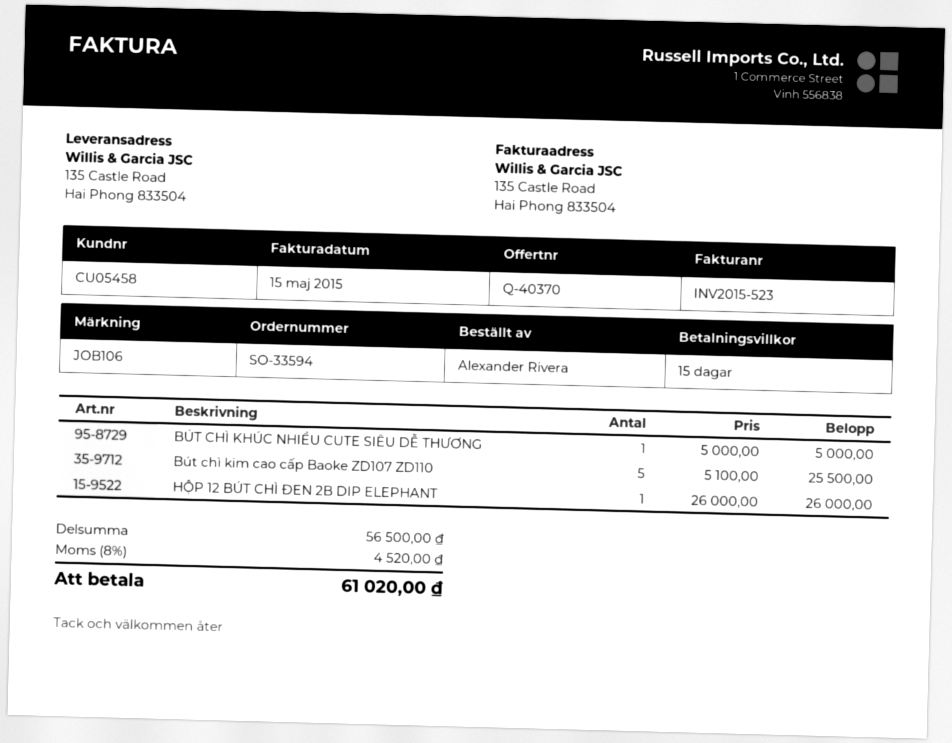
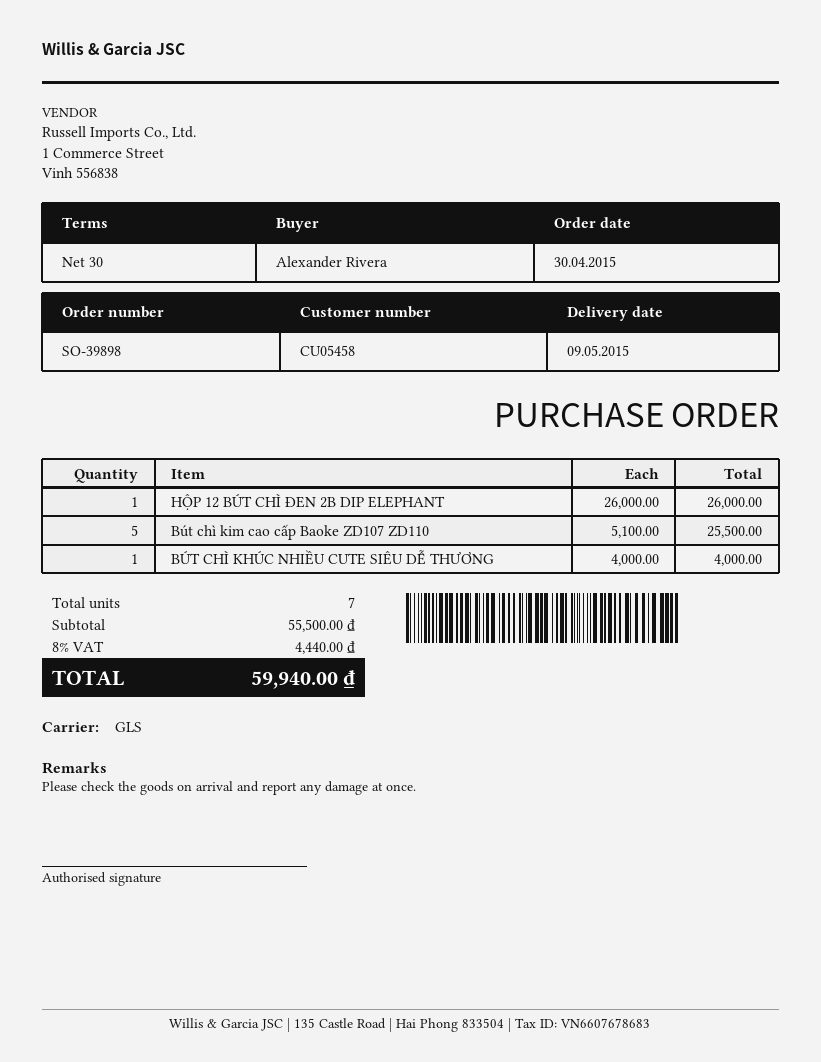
order number: SO-33594 -> SO-39898
payment terms: 15 days -> 30 days
BÚT CHÌ KHÚC NHIỀU CUTE SIÊU DỄ THƯƠNG: 1 x 5000.00 = 5000.00 -> 1 x 4000.00 = 4000.00
subtotal: 56500.00 -> 55500.00
tax: 8% = 4520.00 -> 8% = 4440.00
total: 61020.00 -> 59940.00

